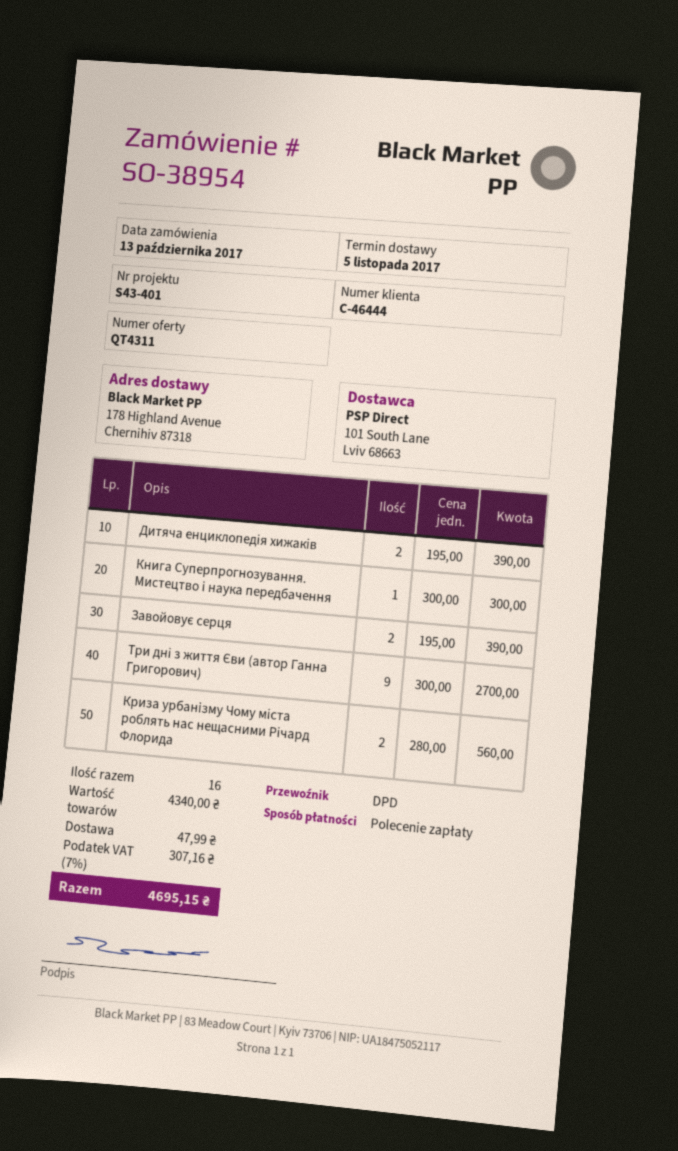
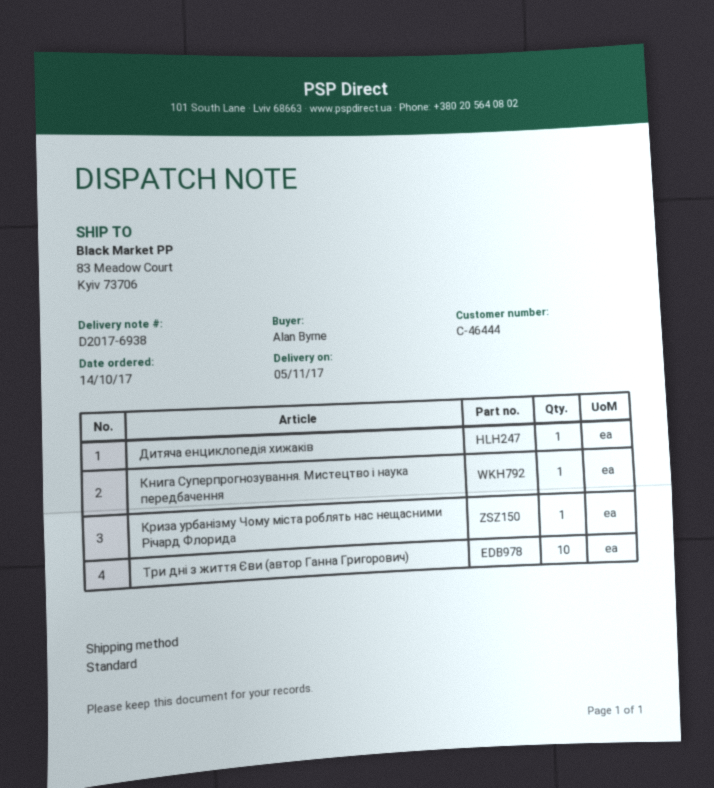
order date: 2017-10-13 -> 2017-10-14
shipping method: DPD -> standard
ship to: 178 Highland Avenue, Chernihiv 87318 -> 83 Meadow Court, Kyiv 73706
Дитяча енциклопедія хижаків: 2 -> 1
Завойовує серця: 2 -> none
Три дні з життя Єви (автор Ганна Григорович): 9 -> 10
Криза урбанізму Чому міста роблять нас нещасними Річард Флорида: 2 -> 1

